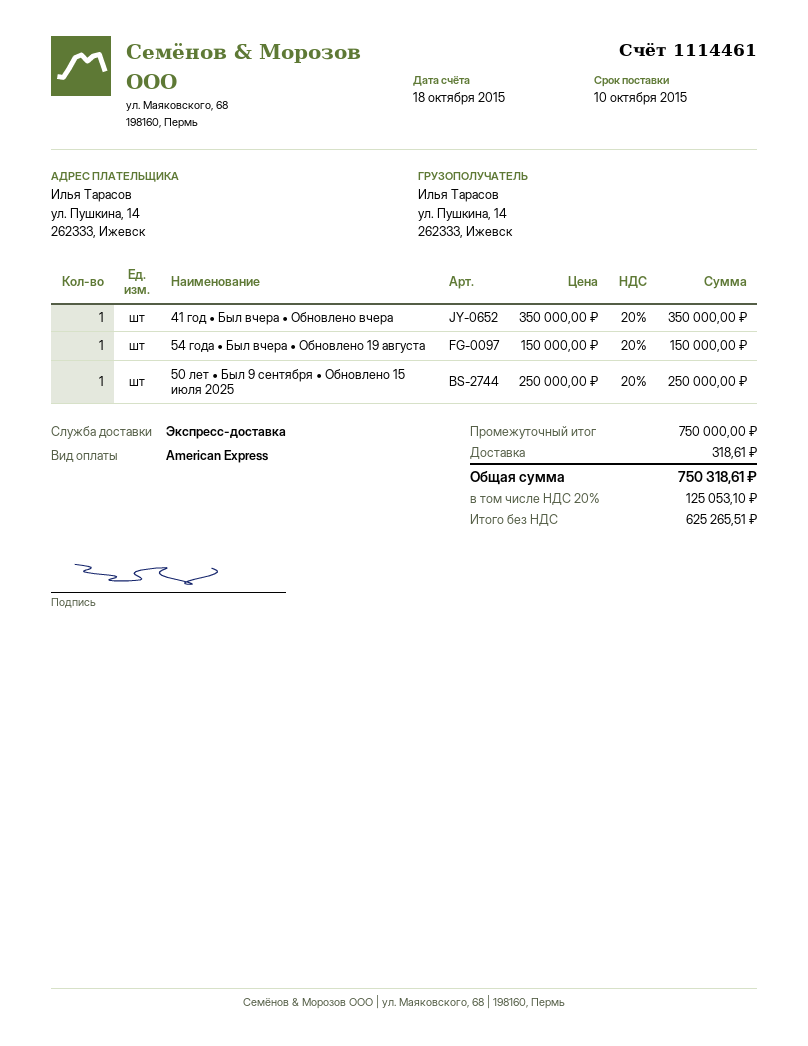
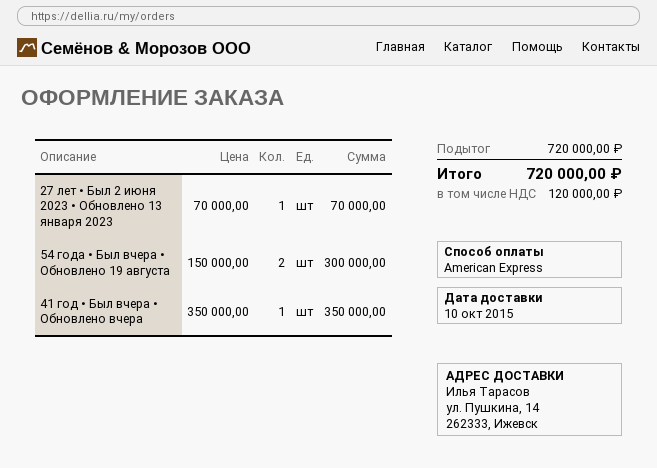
54 года • Был вчера • Обновлено 19 августа: 1 x 150000.00 = 150000.00 -> 2 x 150000.00 = 300000.00
50 лет • Был 9 сентября • Обновлено 15 июля 2025: 1 x 250000.00 = 250000.00 -> none
27 лет • Был 2 июня 2023 • Обновлено 13 января 2023: none -> 1 x 70000.00 = 70000.00
subtotal: 750000.00 -> 720000.00
shipping: 318.61 -> none
tax: 125053.10 -> 120000.00
total: 750318.61 -> 720000.00

